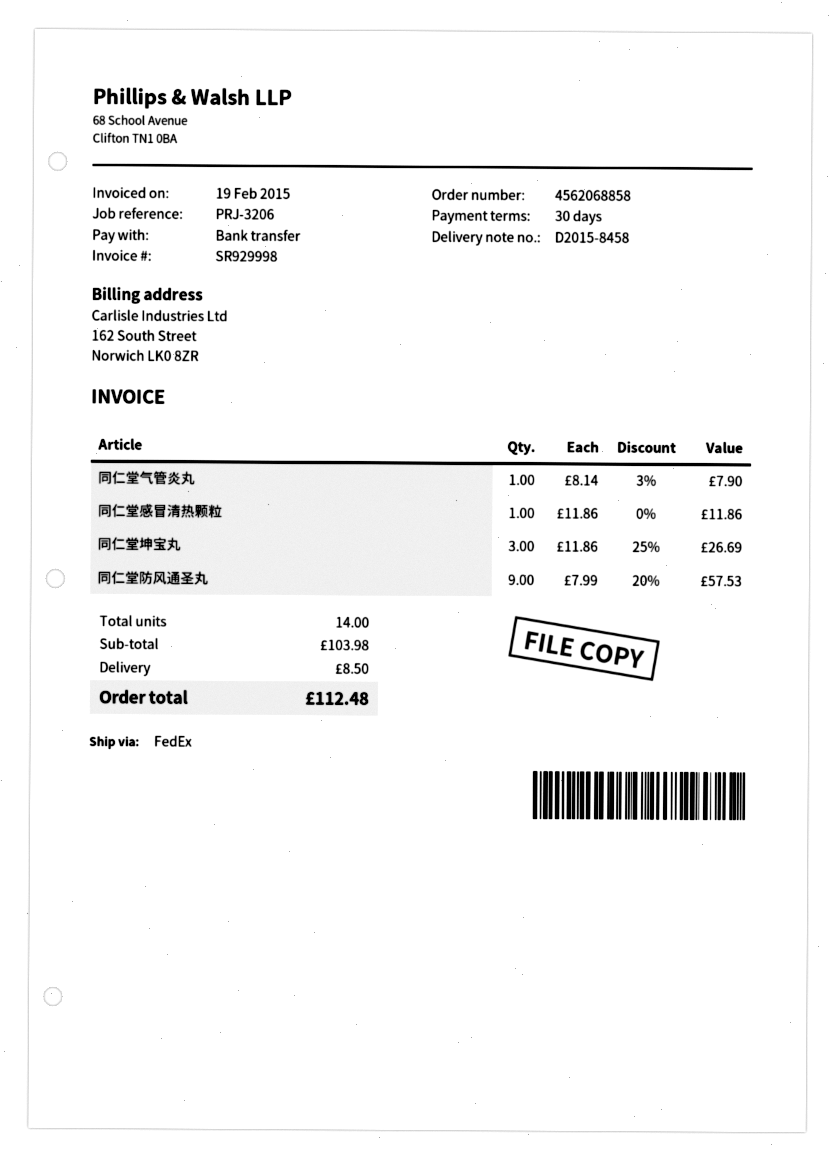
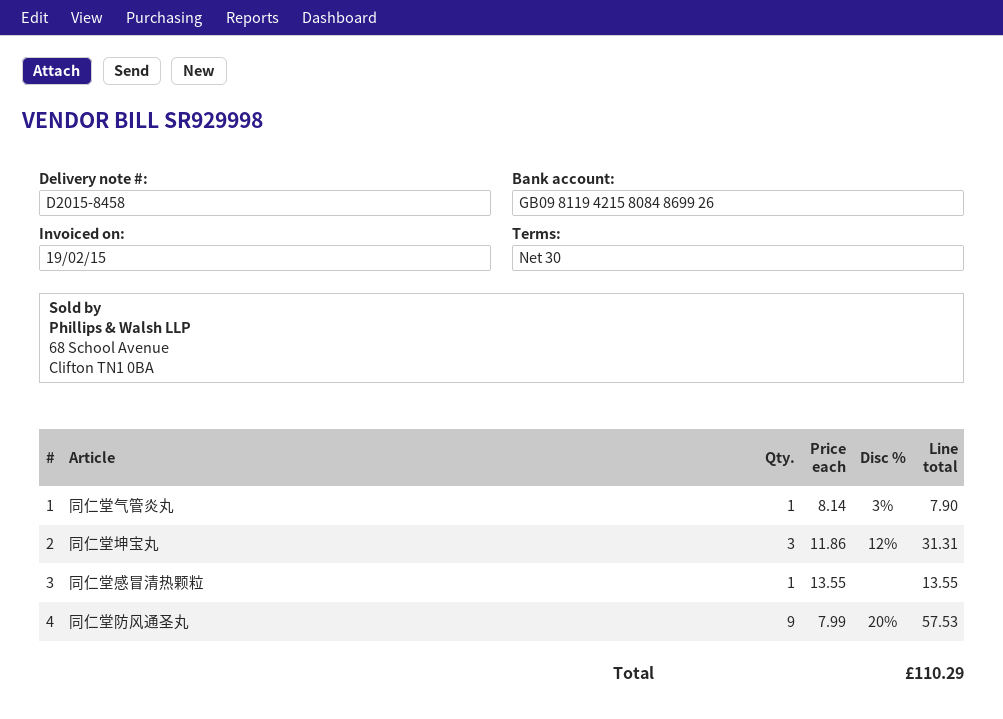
同仁堂感冒清热颗粒: 1 x 11.86 = 11.86 -> 1 x 13.55 = 13.55
同仁堂坤宝丸: 3 x 11.86 - 25% = 26.69 -> 3 x 11.86 - 12% = 31.31
shipping: 8.50 -> none
total: 112.48 -> 110.29

